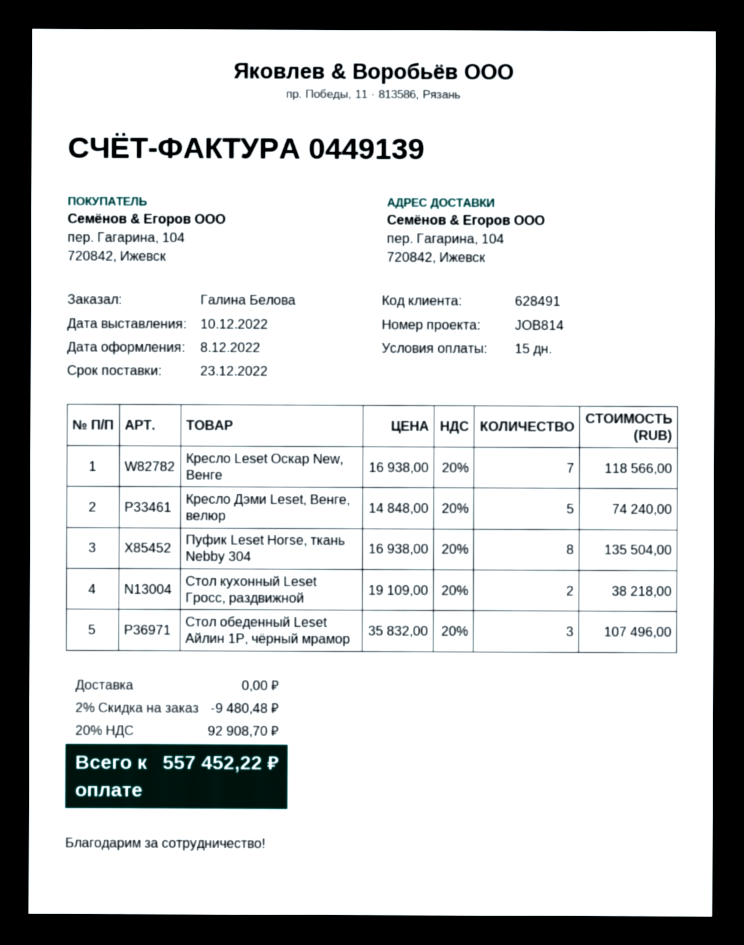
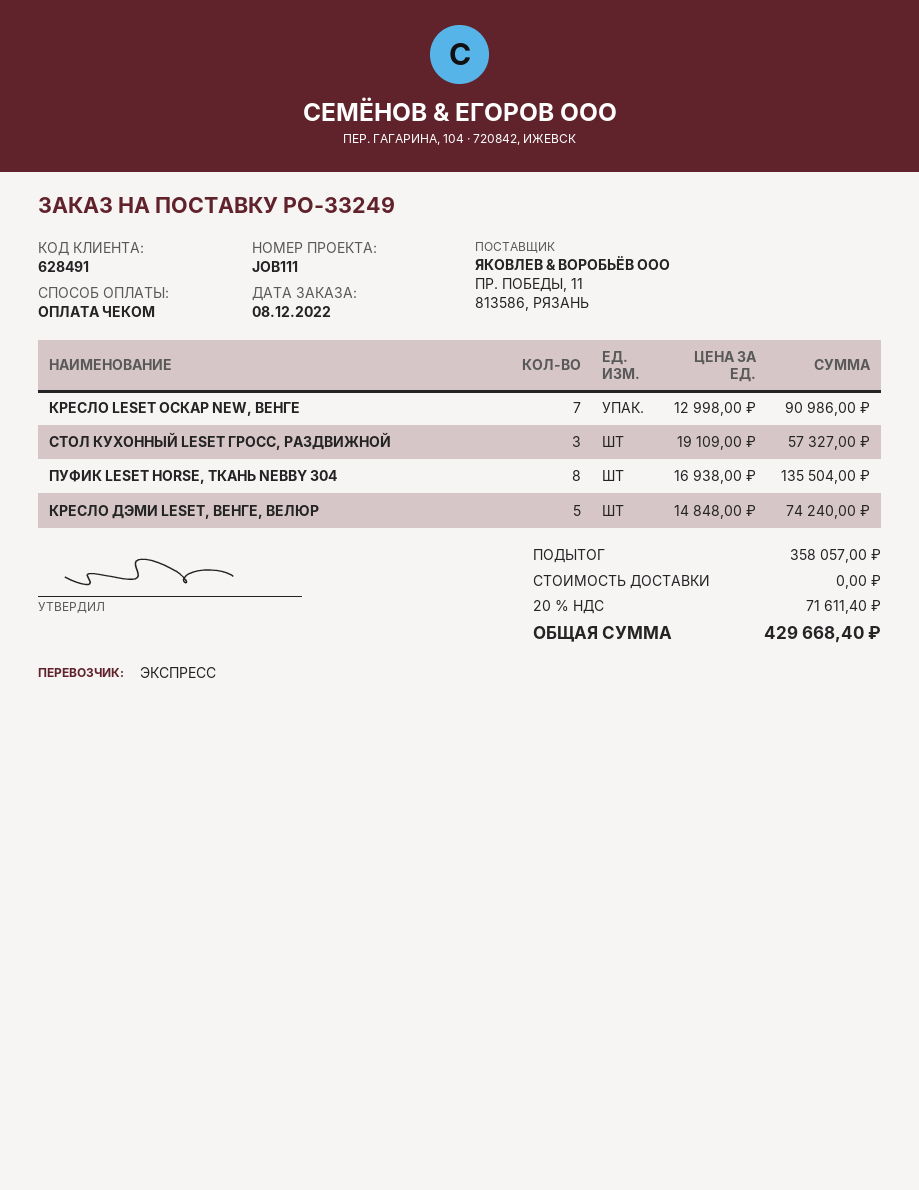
reference: JOB814 -> JOB111
Кресло Leset Оскар New, Венге: 7 x 16938.00 = 118566.00 -> 7 x 12998.00 = 90986.00
Стол кухонный Leset Гросс, раздвижной: 2 x 19109.00 = 38218.00 -> 3 x 19109.00 = 57327.00
Стол обеденный Leset Айлин 1Р, чёрный мрамор: 3 x 35832.00 = 107496.00 -> none
discount: 2% = 9480.48 -> none
tax: 20% = 92908.70 -> 20% = 71611.40
total: 557452.22 -> 429668.40

